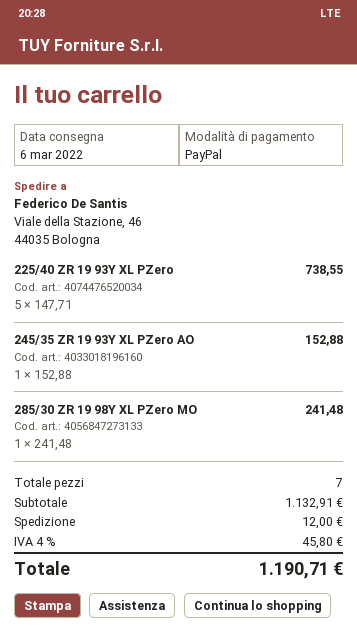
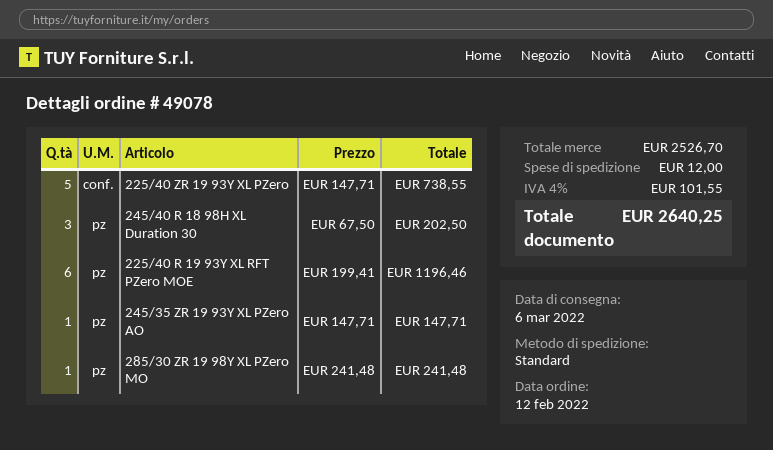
245/35 ZR 19 93Y XL PZero AO: 1 x 152.88 = 152.88 -> 1 x 147.71 = 147.71
245/40 R 18 98H XL Duration 30: none -> 3 x 67.50 = 202.50
225/40 R 19 93Y XL RFT PZero MOE: none -> 6 x 199.41 = 1196.46
subtotal: 1132.91 -> 2526.70
tax: 4% = 45.80 -> 4% = 101.55
total: 1190.71 -> 2640.25

